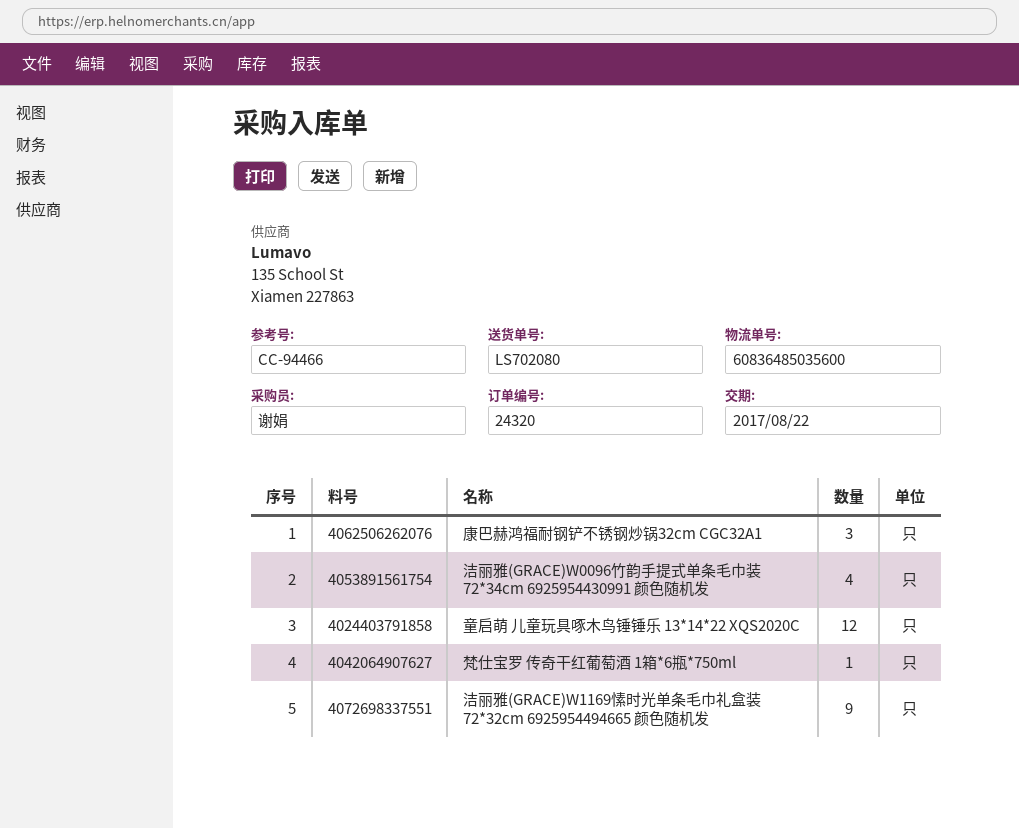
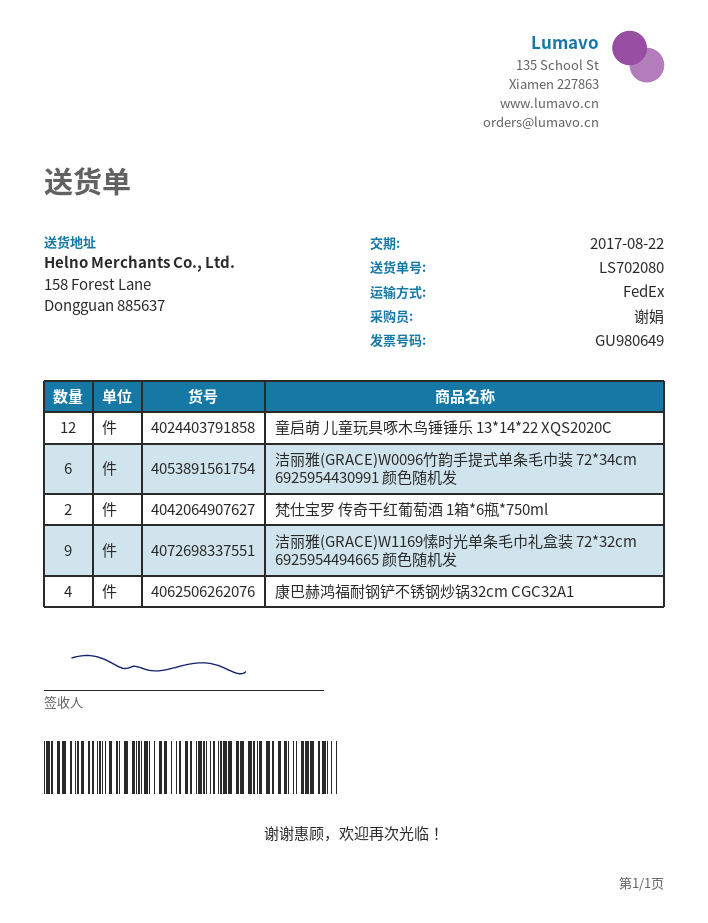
康巴赫鸿福耐钢铲不锈钢炒锅32cm CGC32A1: 3 -> 4
洁丽雅(GRACE)W0096竹韵手提式单条毛巾装 72*34cm 6925954430991 颜色随机发: 4 -> 6
梵仕宝罗 传奇干红葡萄酒 1箱*6瓶*750ml: 1 -> 2

